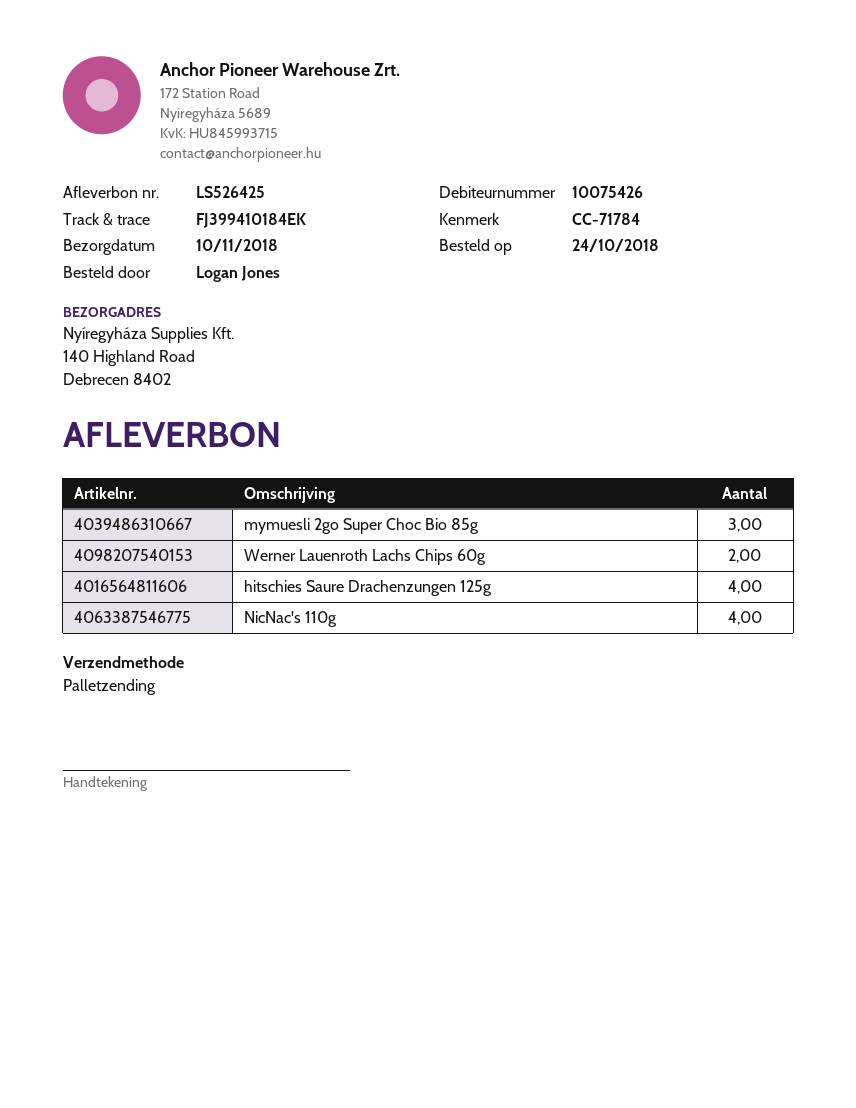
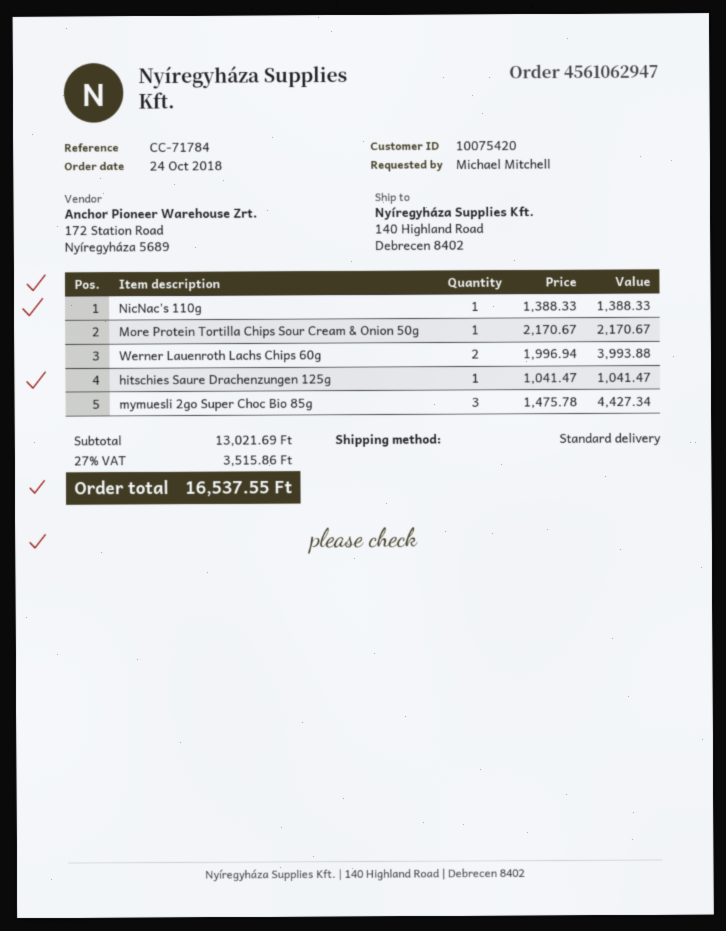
customer number: 10075426 -> 10075420
ordered by: Logan Jones -> Michael Mitchell
shipping method: pallet freight -> standard
hitschies Saure Drachenzungen 125g: 4 -> 1
NicNac's 110g: 4 -> 1
More Protein Tortilla Chips Sour Cream & Onion 50g: none -> 1

